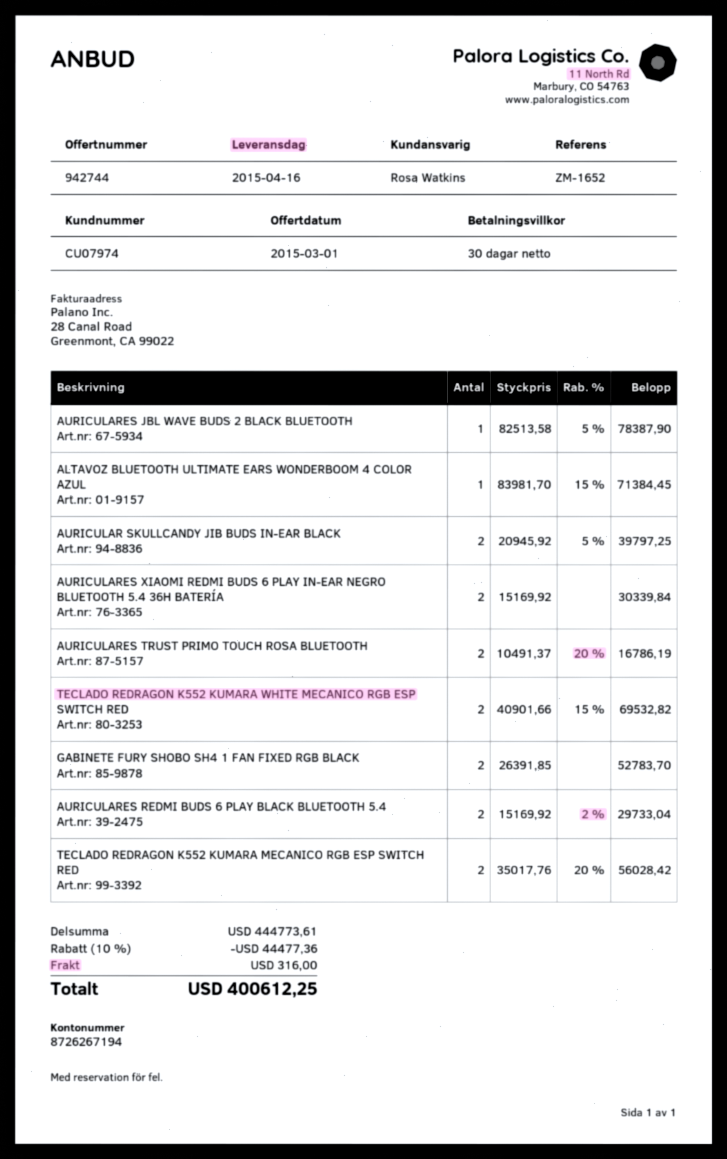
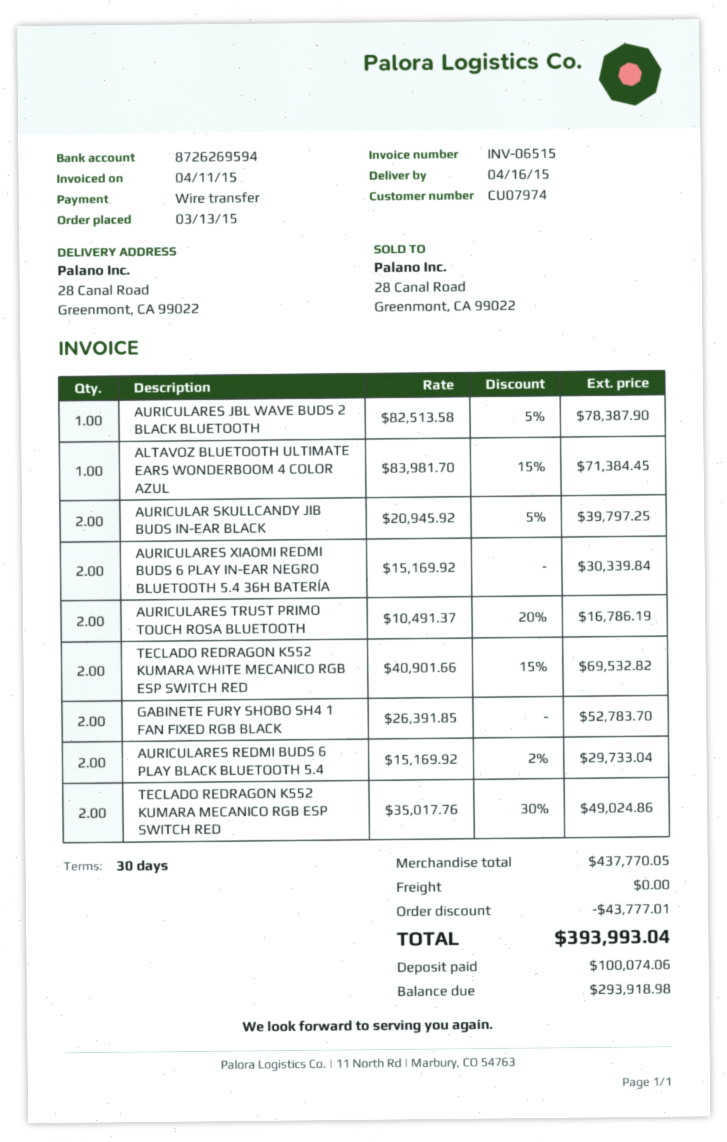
bank account: 8726267194 -> 8726269594
TECLADO REDRAGON K552 KUMARA MECANICO RGB ESP SWITCH RED: 2 x 35017.76 - 20% = 56028.42 -> 2 x 35017.76 - 30% = 49024.86
subtotal: 444773.61 -> 437770.05
discount: 44477.36 -> 43777.01
shipping: 316.00 -> 0.00
total: 400612.25 -> 393993.04

